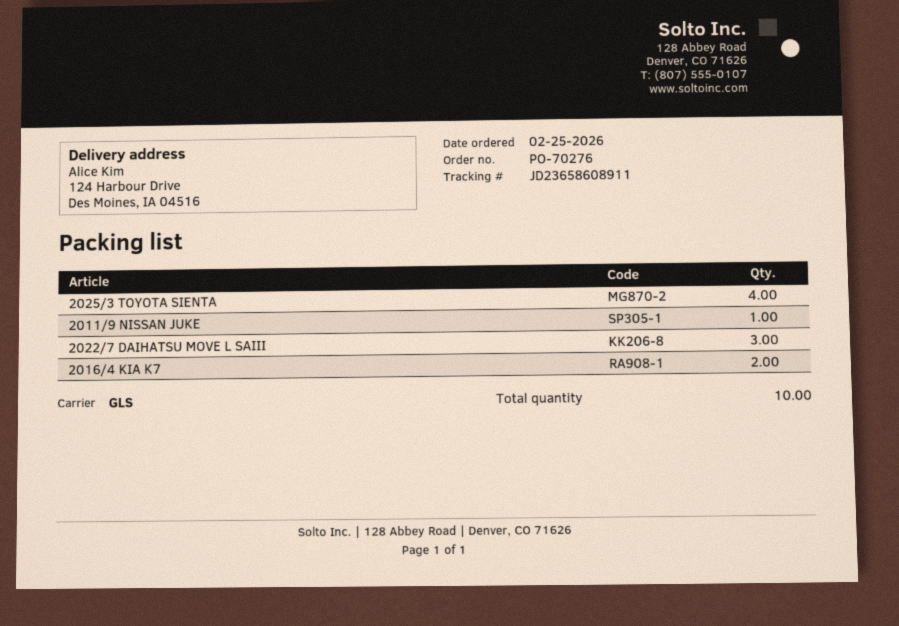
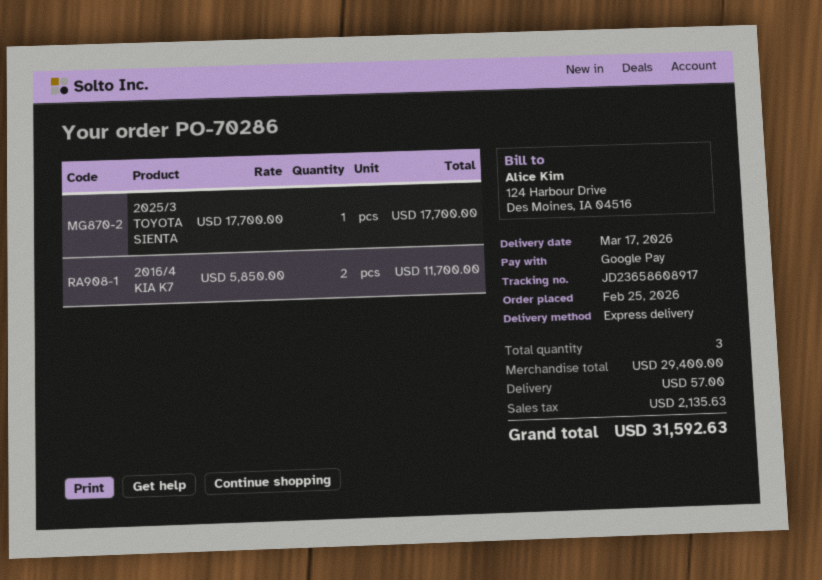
order number: PO-70276 -> PO-70286
shipping method: GLS -> express
tracking number: JD23658608911 -> JD23658608917
2025/3 TOYOTA SIENTA: 4 -> 1
2011/9 NISSAN JUKE: 1 -> none
2022/7 DAIHATSU MOVE L SAIII: 3 -> none
total quantity: 10 -> 3

